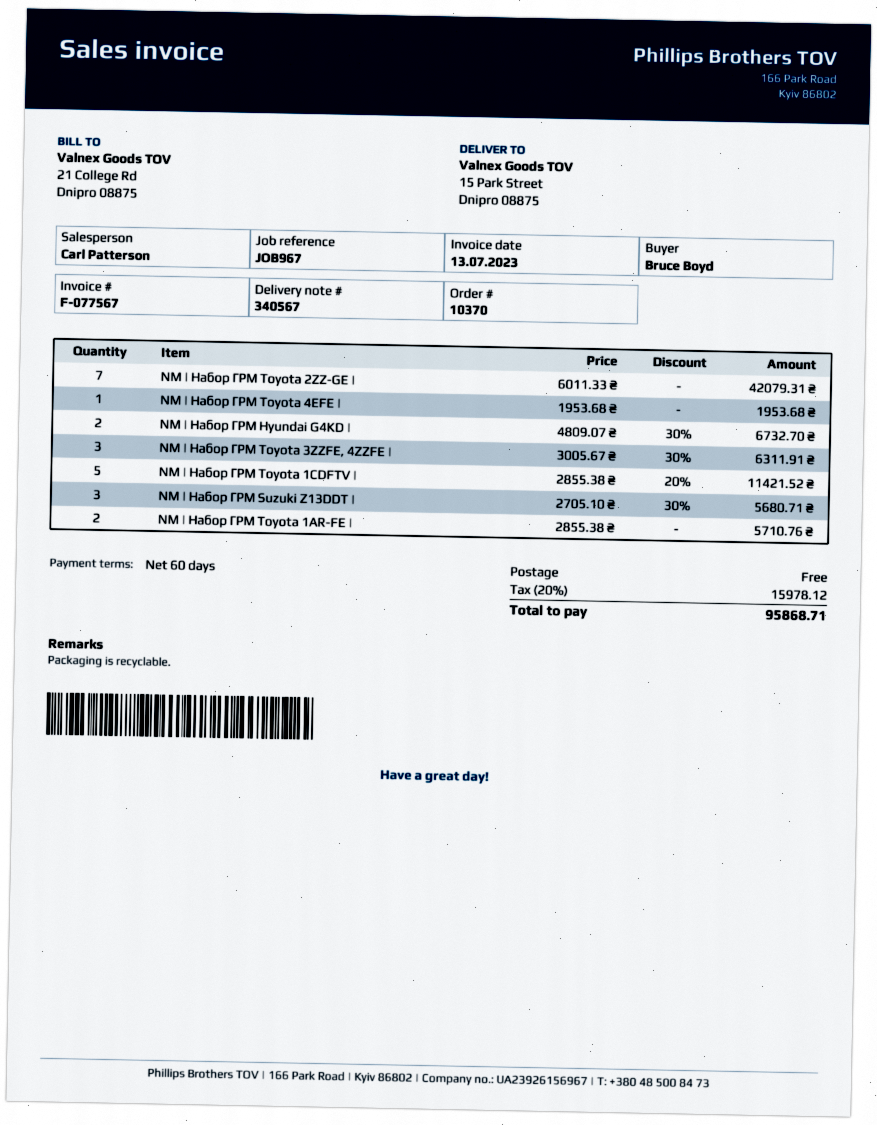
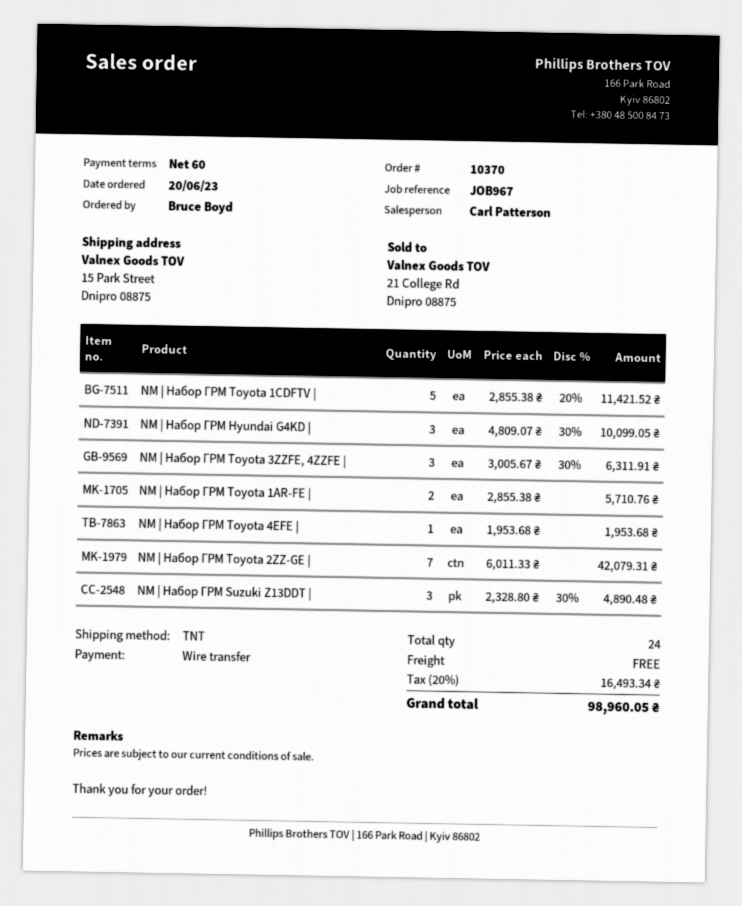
NM | Набор ГРМ Hyundai G4KD |: 2 x 4809.07 - 30% = 6732.70 -> 3 x 4809.07 - 30% = 10099.05
NM | Набор ГРМ Suzuki Z13DDT |: 3 x 2705.10 - 30% = 5680.71 -> 3 x 2328.80 - 30% = 4890.48
tax: 20% = 15978.12 -> 20% = 16493.34
total: 95868.71 -> 98960.05

